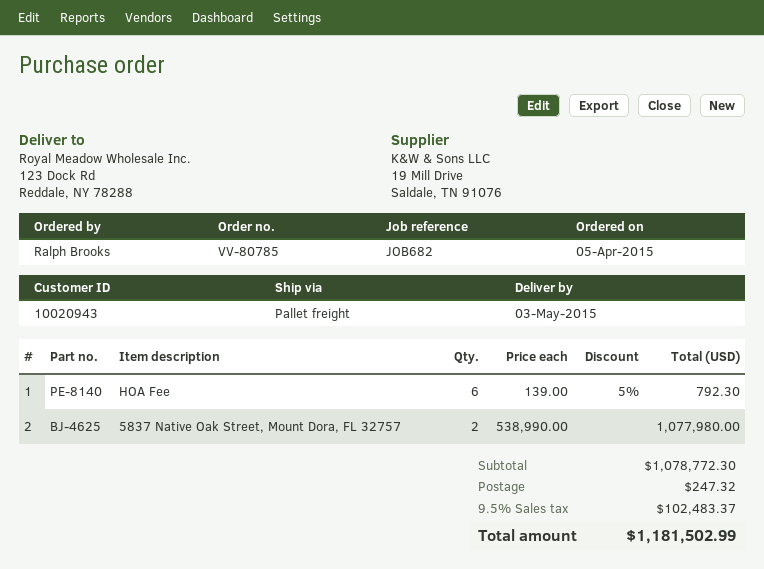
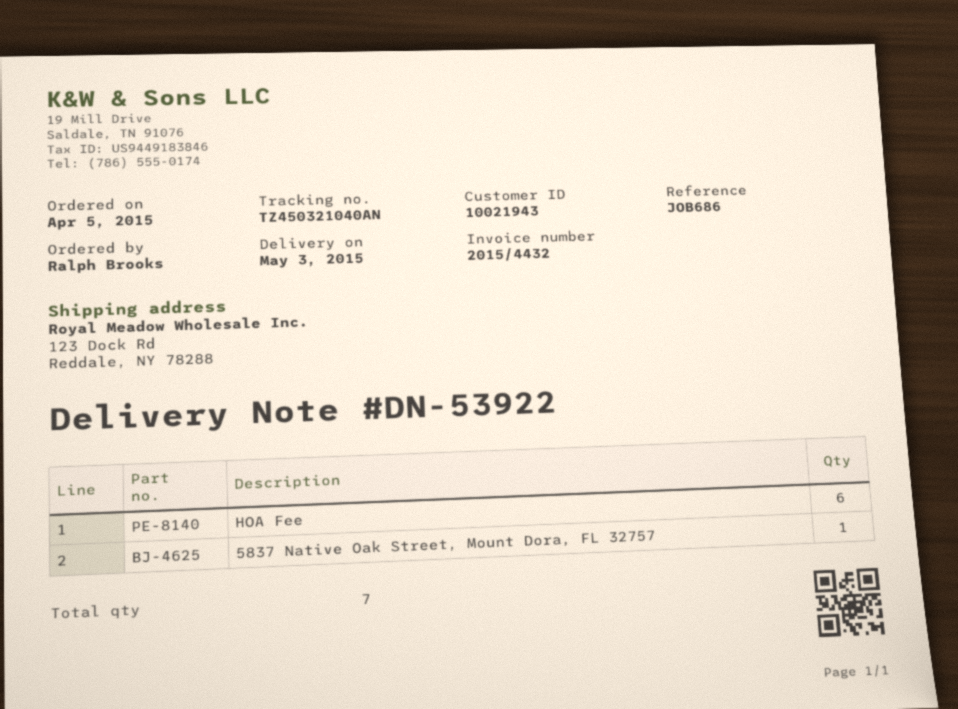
customer number: 10020943 -> 10021943
reference: JOB682 -> JOB686
5837 Native Oak Street, Mount Dora, FL 32757: 2 -> 1

